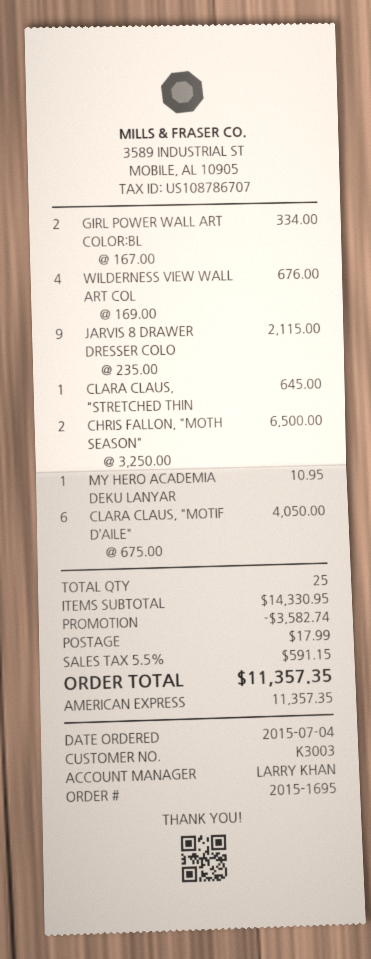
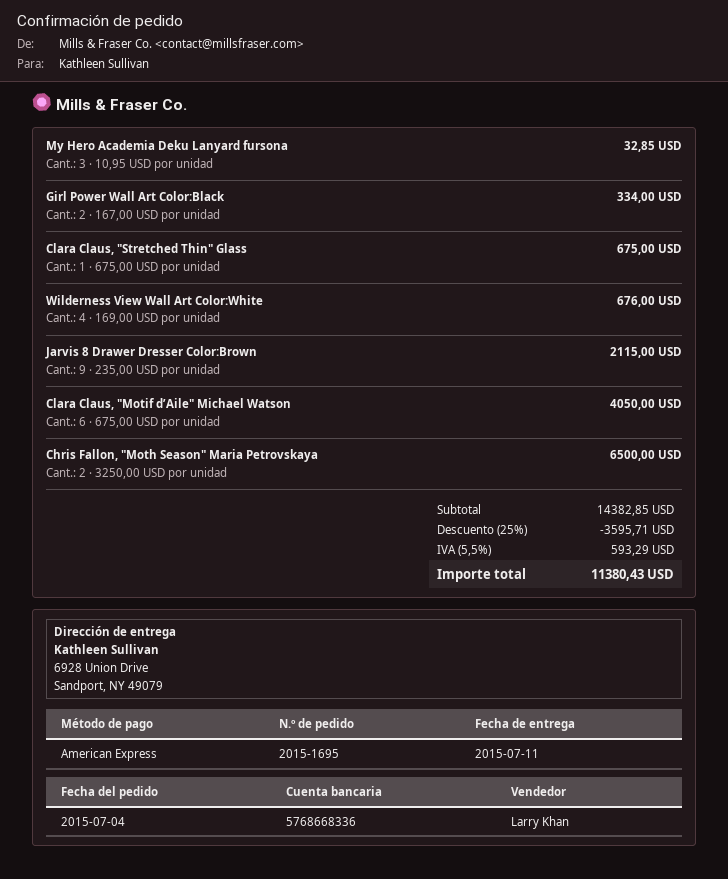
CLARA CLAUS, "STRETCHED THIN: 1 x 645.00 = 645.00 -> 1 x 675.00 = 675.00
MY HERO ACADEMIA DEKU LANYAR: 1 x 10.95 = 10.95 -> 3 x 10.95 = 32.85
subtotal: 14330.95 -> 14382.85
discount: 3582.74 -> 3595.71
shipping: 17.99 -> none
tax: 5.5% = 591.15 -> 5.5% = 593.29
total: 11357.35 -> 11380.43

